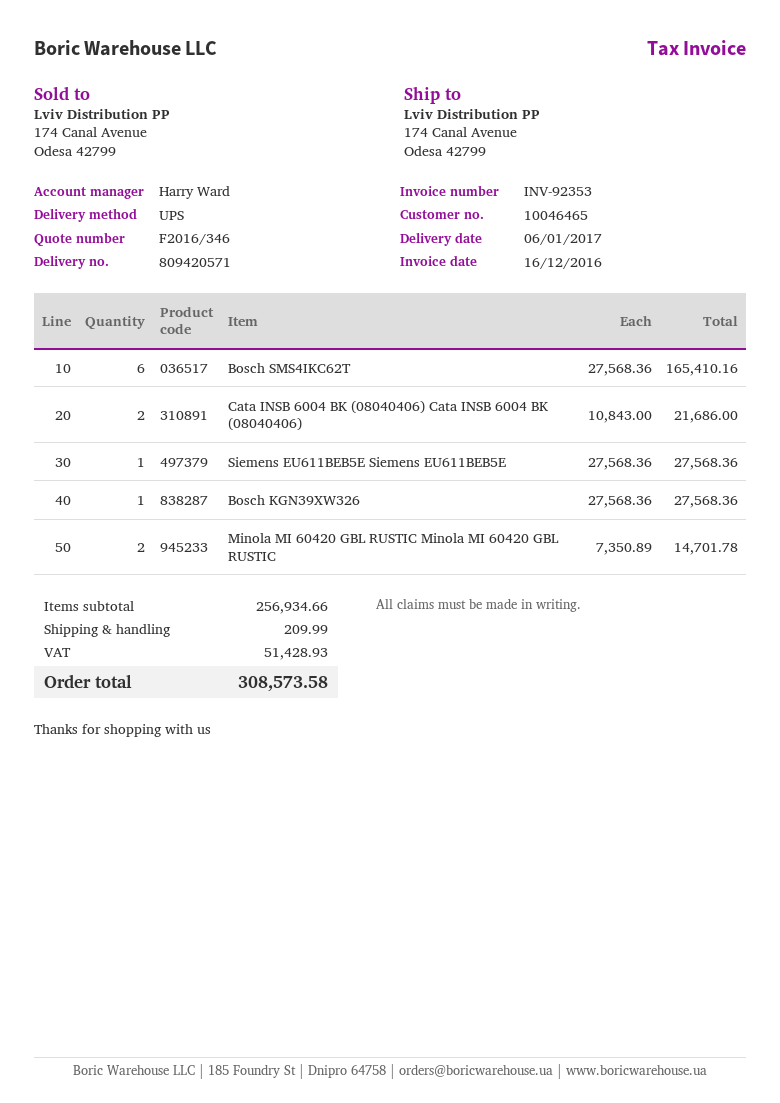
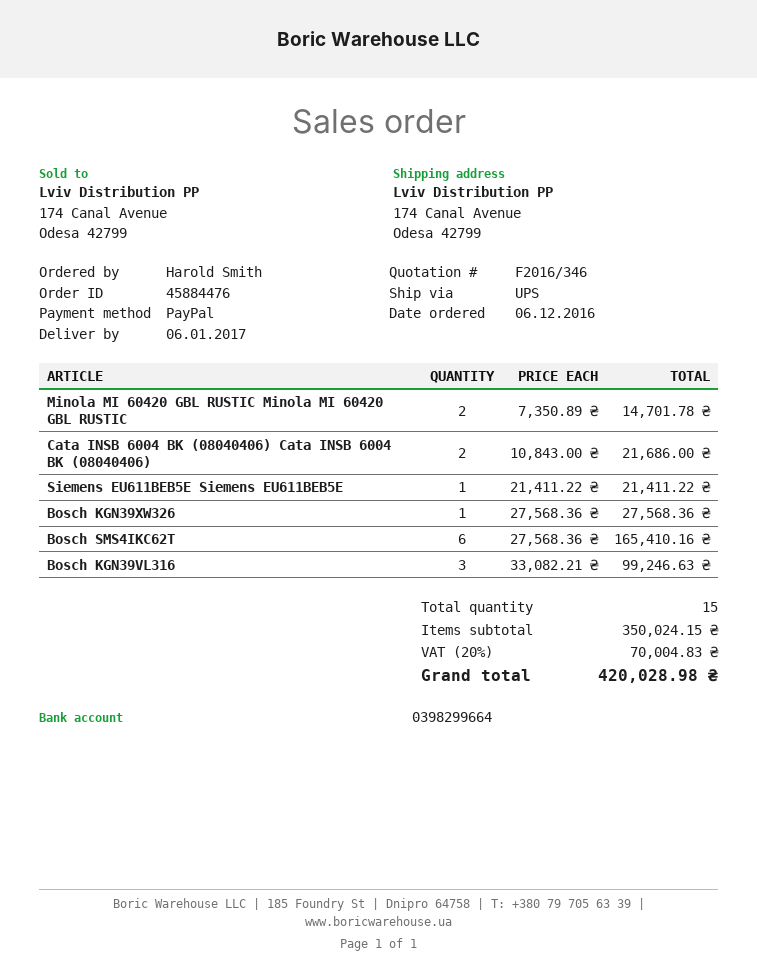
Siemens EU611BEB5E Siemens EU611BEB5E: 1 x 27568.36 = 27568.36 -> 1 x 21411.22 = 21411.22
Bosch KGN39VL316: none -> 3 x 33082.21 = 99246.63
subtotal: 256934.66 -> 350024.15
shipping: 209.99 -> none
tax: 51428.93 -> 70004.83
total: 308573.58 -> 420028.98

